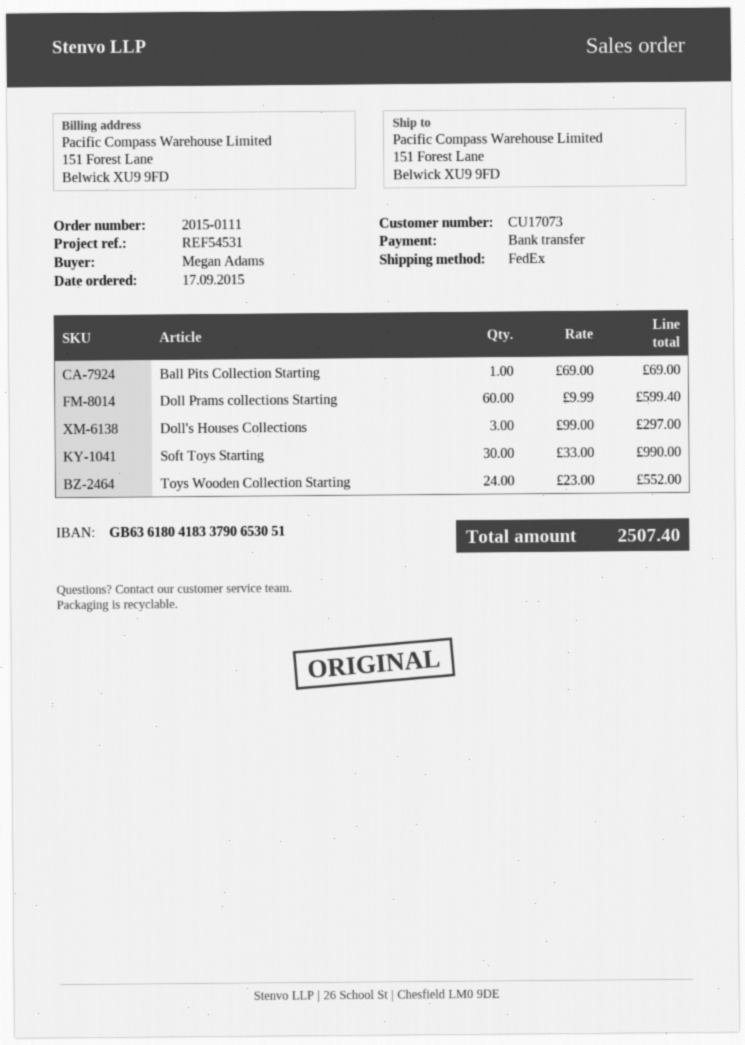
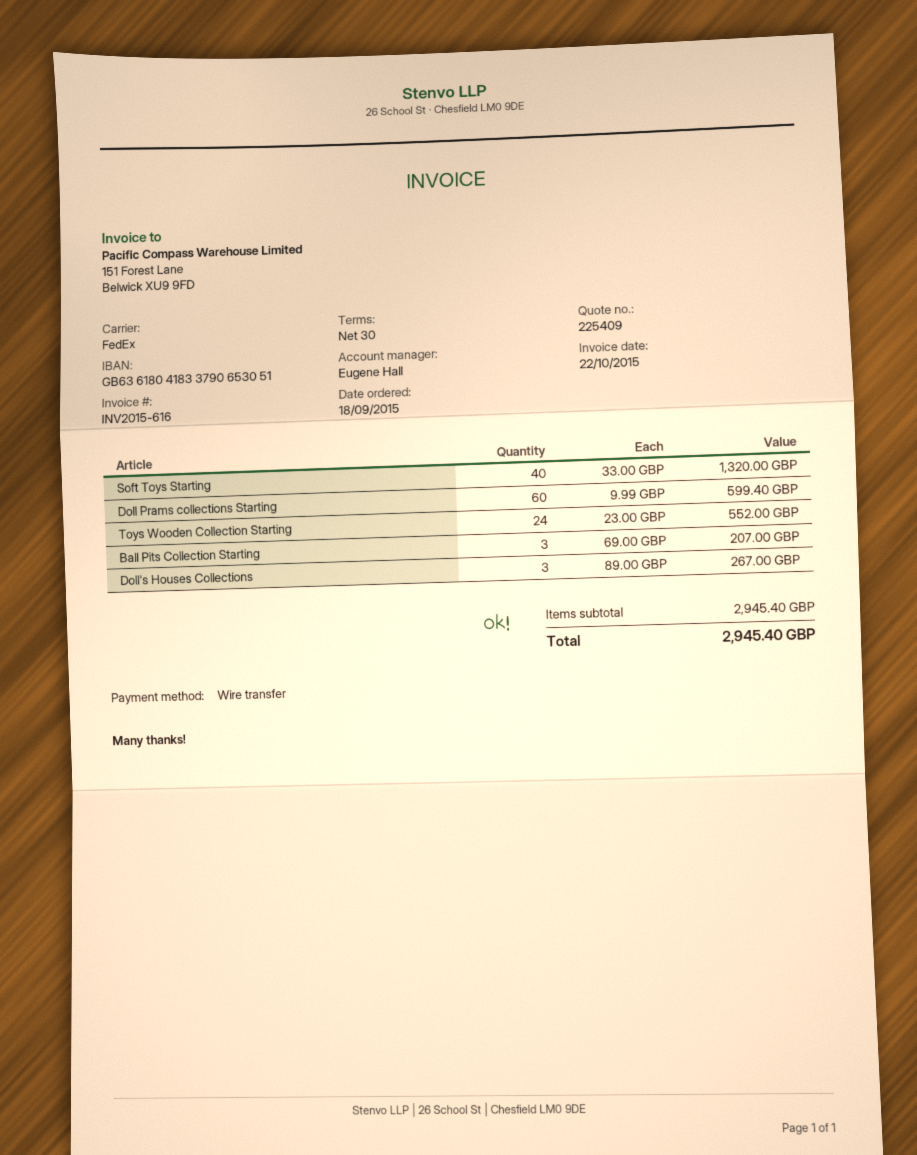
order date: 2015-09-17 -> 2015-09-18
Ball Pits Collection Starting: 1 x 69.00 = 69.00 -> 3 x 69.00 = 207.00
Doll's Houses Collections: 3 x 99.00 = 297.00 -> 3 x 89.00 = 267.00
Soft Toys Starting: 30 x 33.00 = 990.00 -> 40 x 33.00 = 1320.00
total: 2507.40 -> 2945.40

